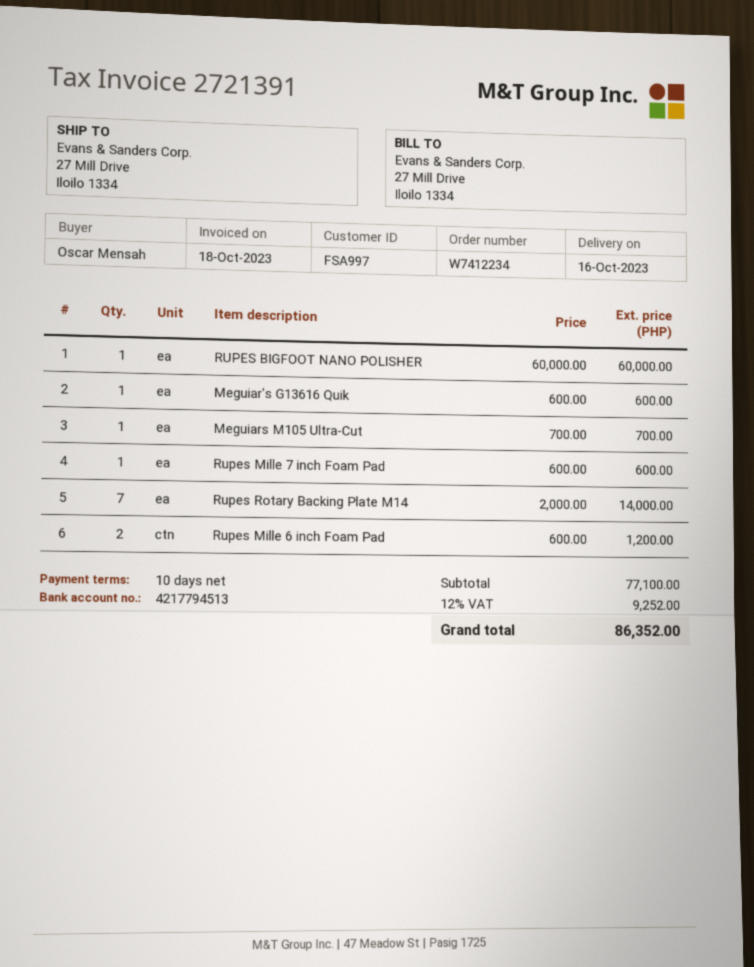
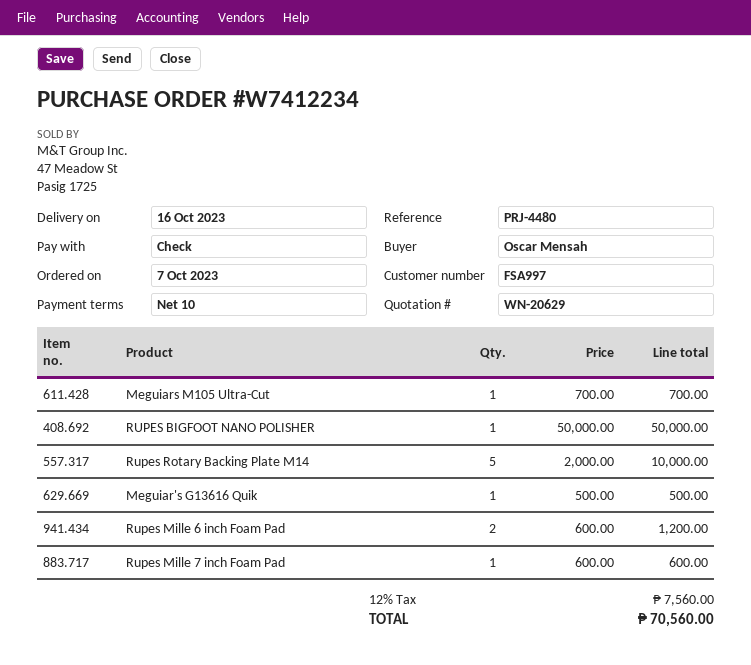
RUPES BIGFOOT NANO POLISHER: 1 x 60000.00 = 60000.00 -> 1 x 50000.00 = 50000.00
Meguiar's G13616 Quik: 1 x 600.00 = 600.00 -> 1 x 500.00 = 500.00
Rupes Rotary Backing Plate M14: 7 x 2000.00 = 14000.00 -> 5 x 2000.00 = 10000.00
tax: 12% = 9252.00 -> 12% = 7560.00
total: 86352.00 -> 70560.00

